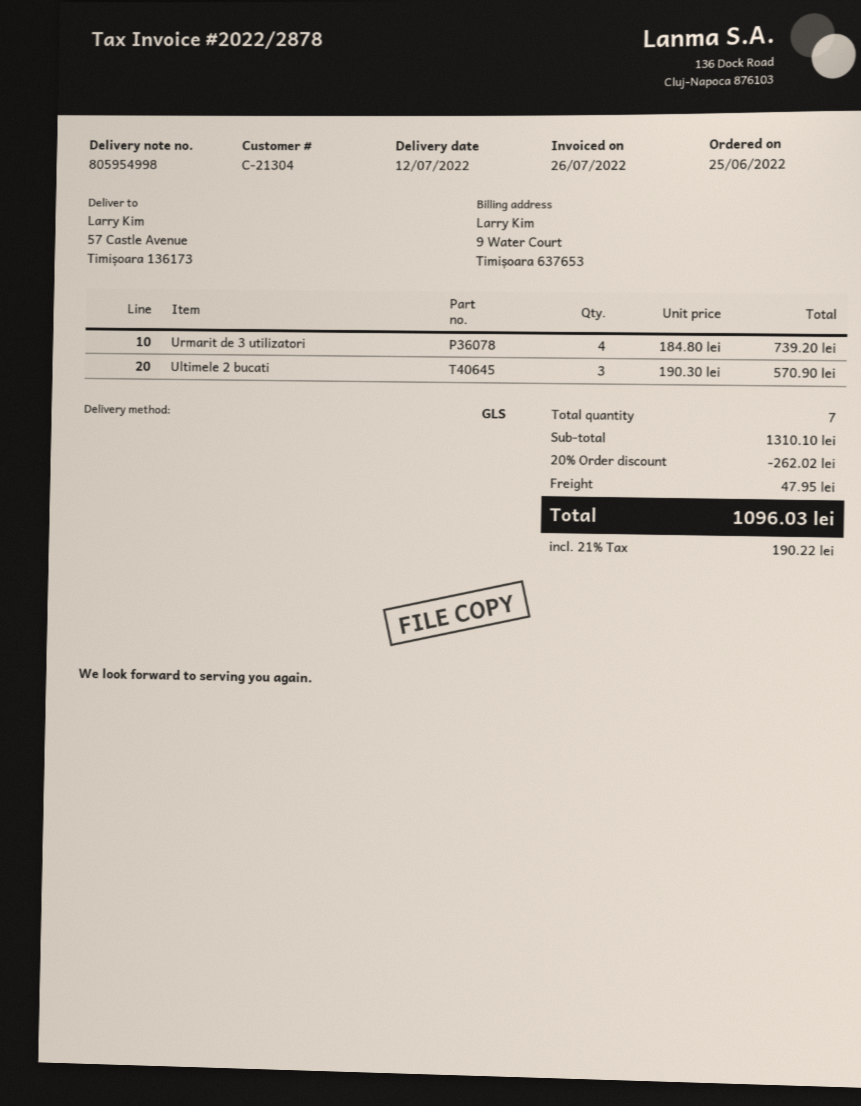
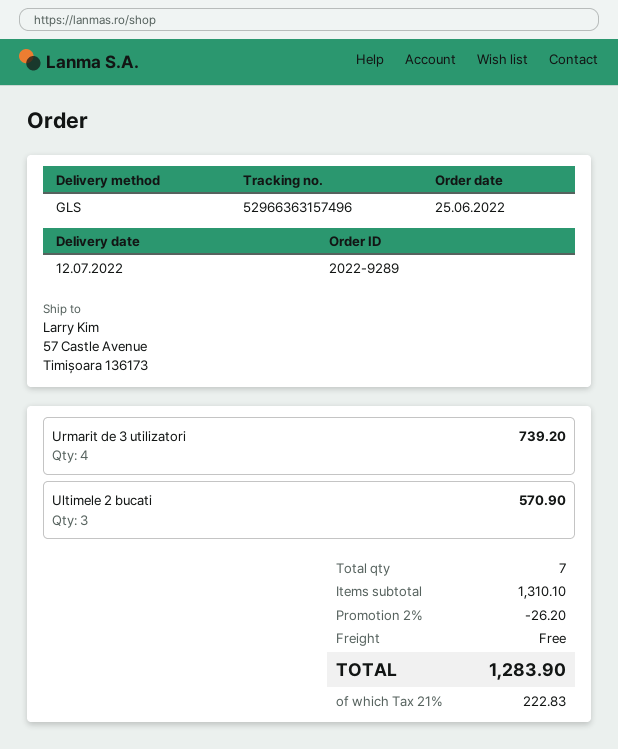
discount: 20% = 262.02 -> 2% = 26.20
shipping: 47.95 -> 0.00
tax: 21% = 190.22 -> 21% = 222.83
total: 1096.03 -> 1283.90

